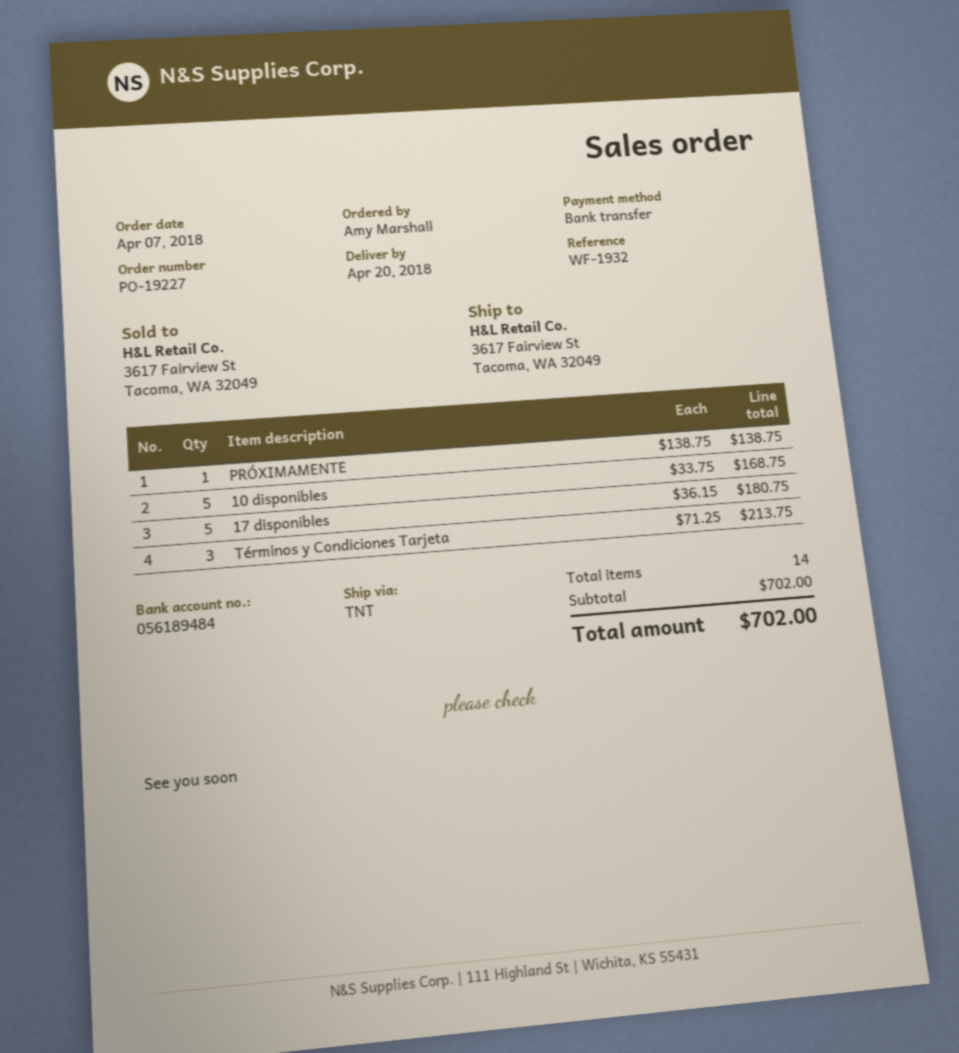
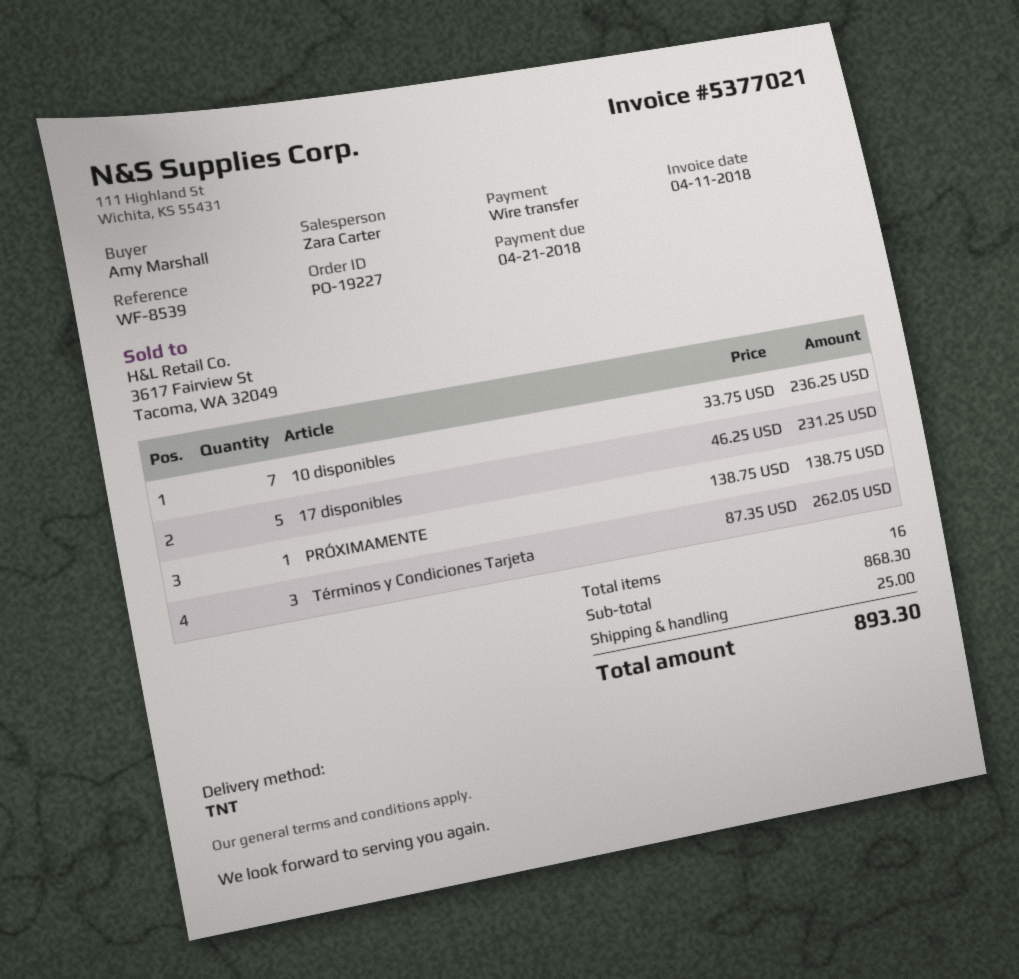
reference: WF-1932 -> WF-8539
10 disponibles: 5 x 33.75 = 168.75 -> 7 x 33.75 = 236.25
17 disponibles: 5 x 36.15 = 180.75 -> 5 x 46.25 = 231.25
Términos y Condiciones Tarjeta: 3 x 71.25 = 213.75 -> 3 x 87.35 = 262.05
total quantity: 14 -> 16
subtotal: 702.00 -> 868.30
shipping: none -> 25.00
total: 702.00 -> 893.30

